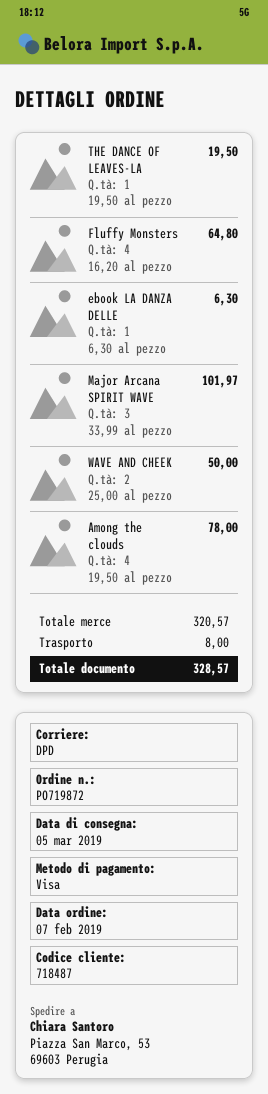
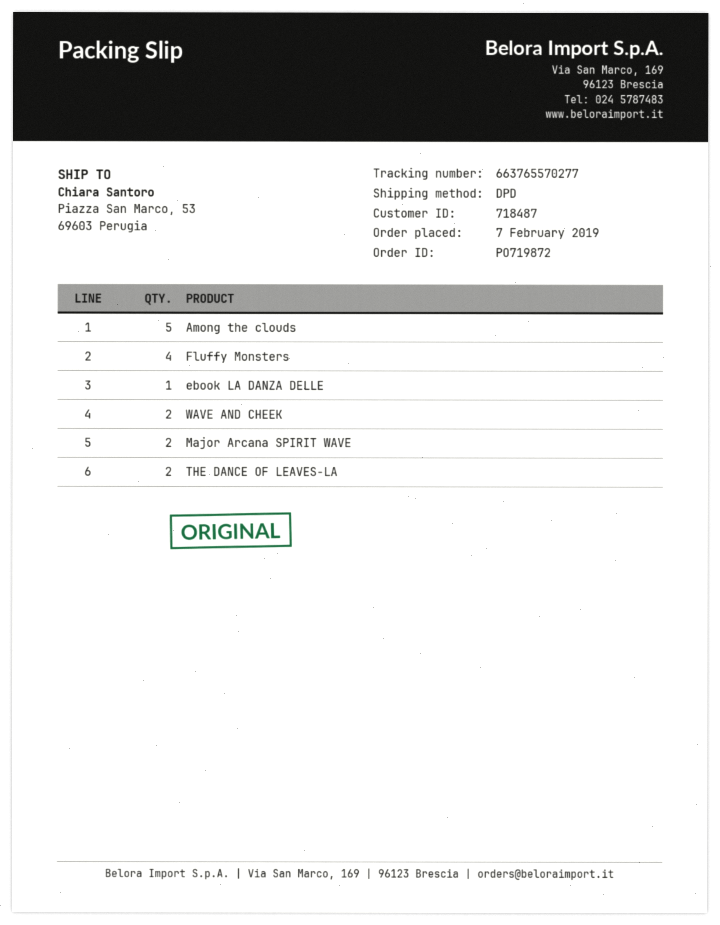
THE DANCE OF LEAVES-LA: 1 -> 2
Major Arcana SPIRIT WAVE: 3 -> 2
Among the clouds: 4 -> 5

